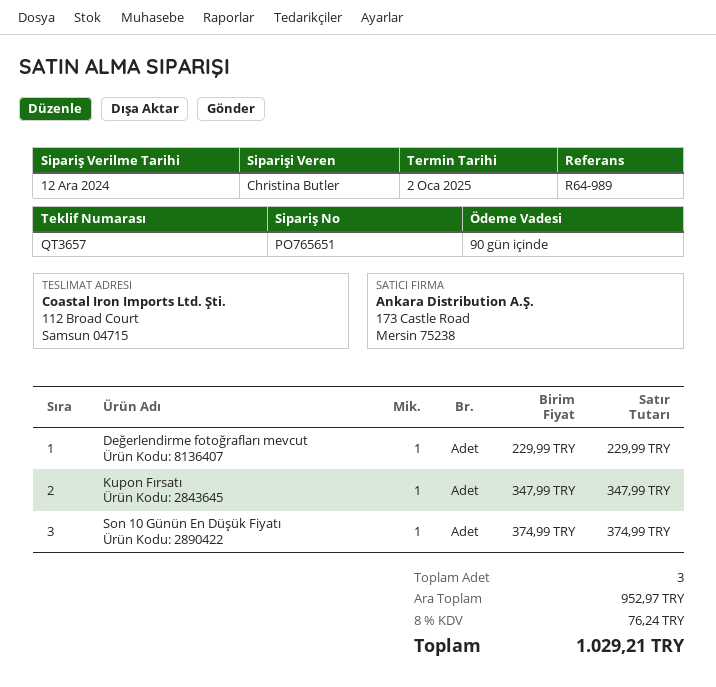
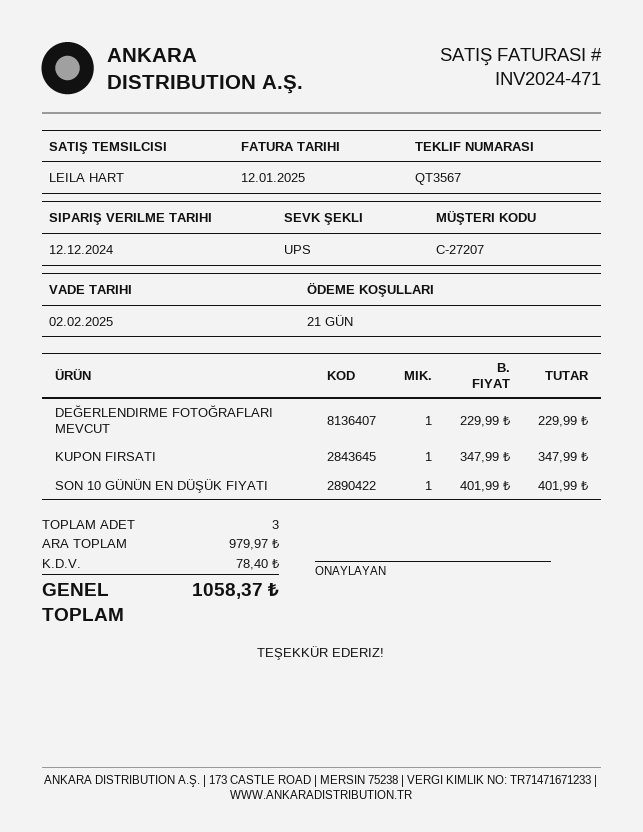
quote number: QT3657 -> QT3567
payment terms: 90 days -> 21 days
Son 10 Günün En Düşük Fiyatı: 1 x 374.99 = 374.99 -> 1 x 401.99 = 401.99
subtotal: 952.97 -> 979.97
tax: 76.24 -> 78.40
total: 1029.21 -> 1058.37

